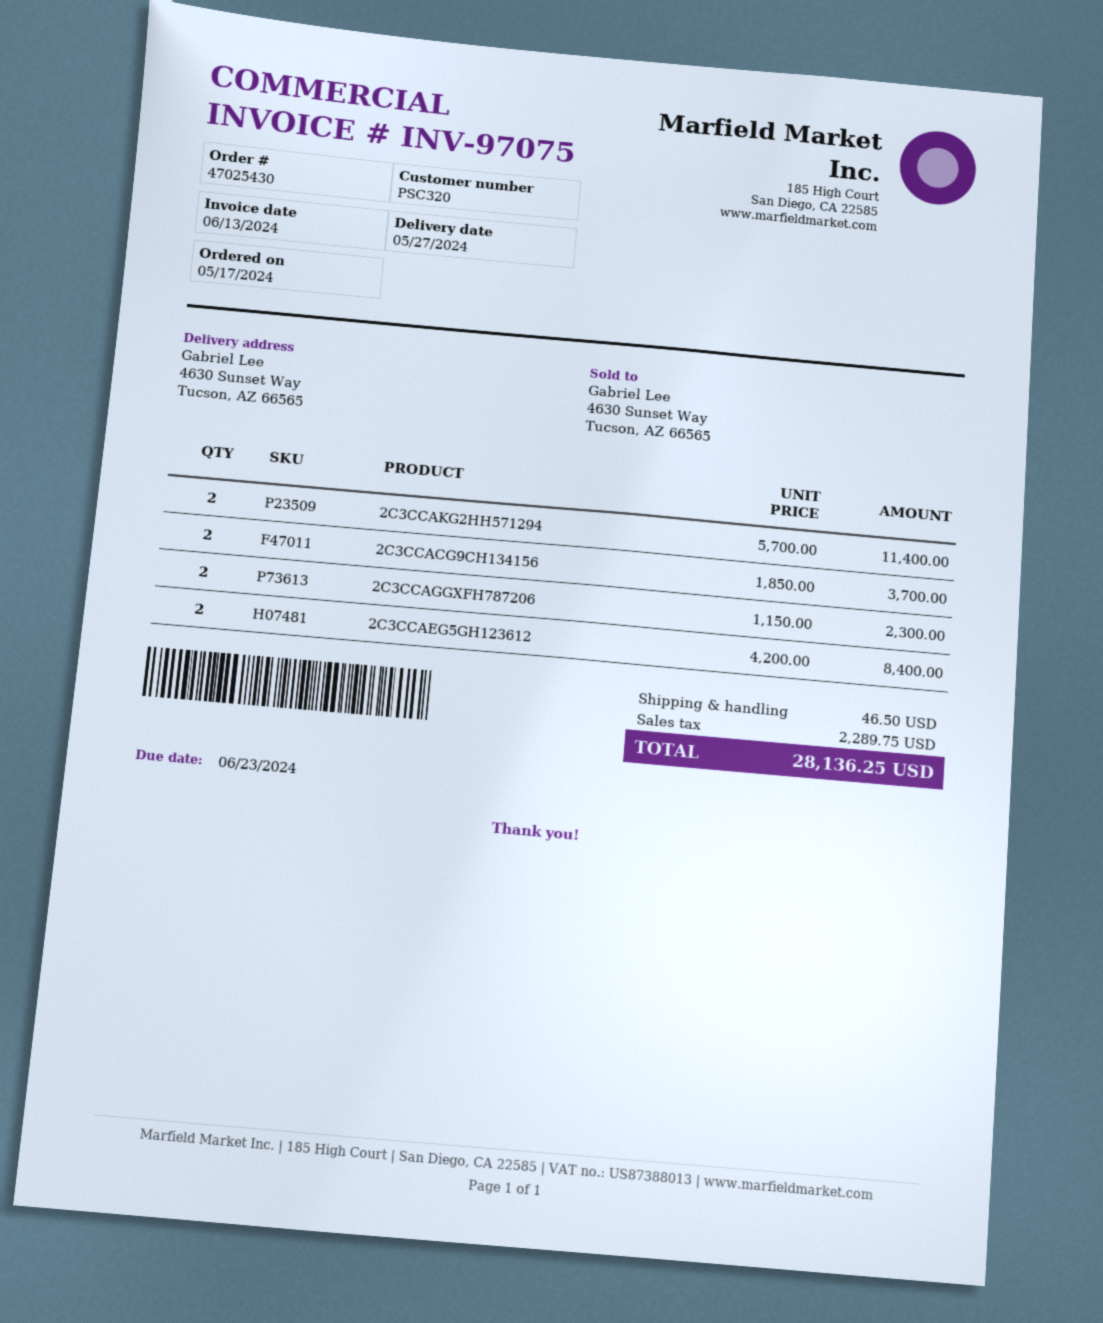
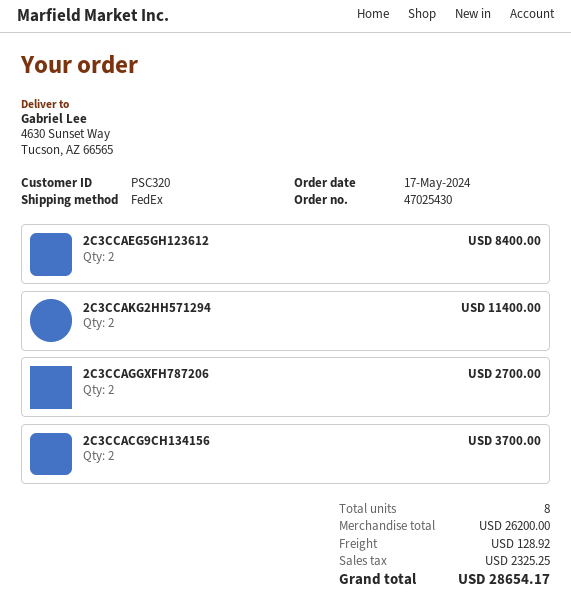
2C3CCAGGXFH787206: 2 for 2300.00 -> 2 for 2700.00
shipping: 46.50 -> 128.92
tax: 2289.75 -> 2325.25
total: 28136.25 -> 28654.17

